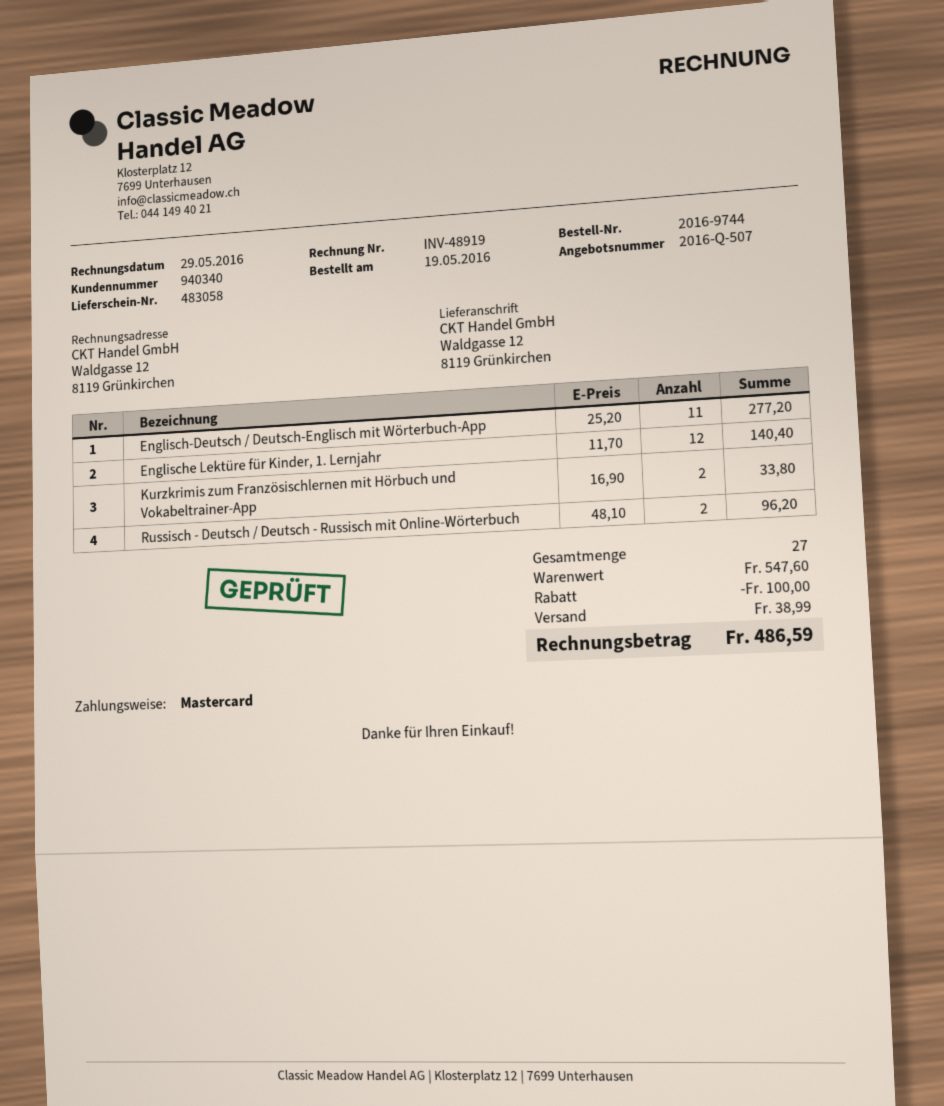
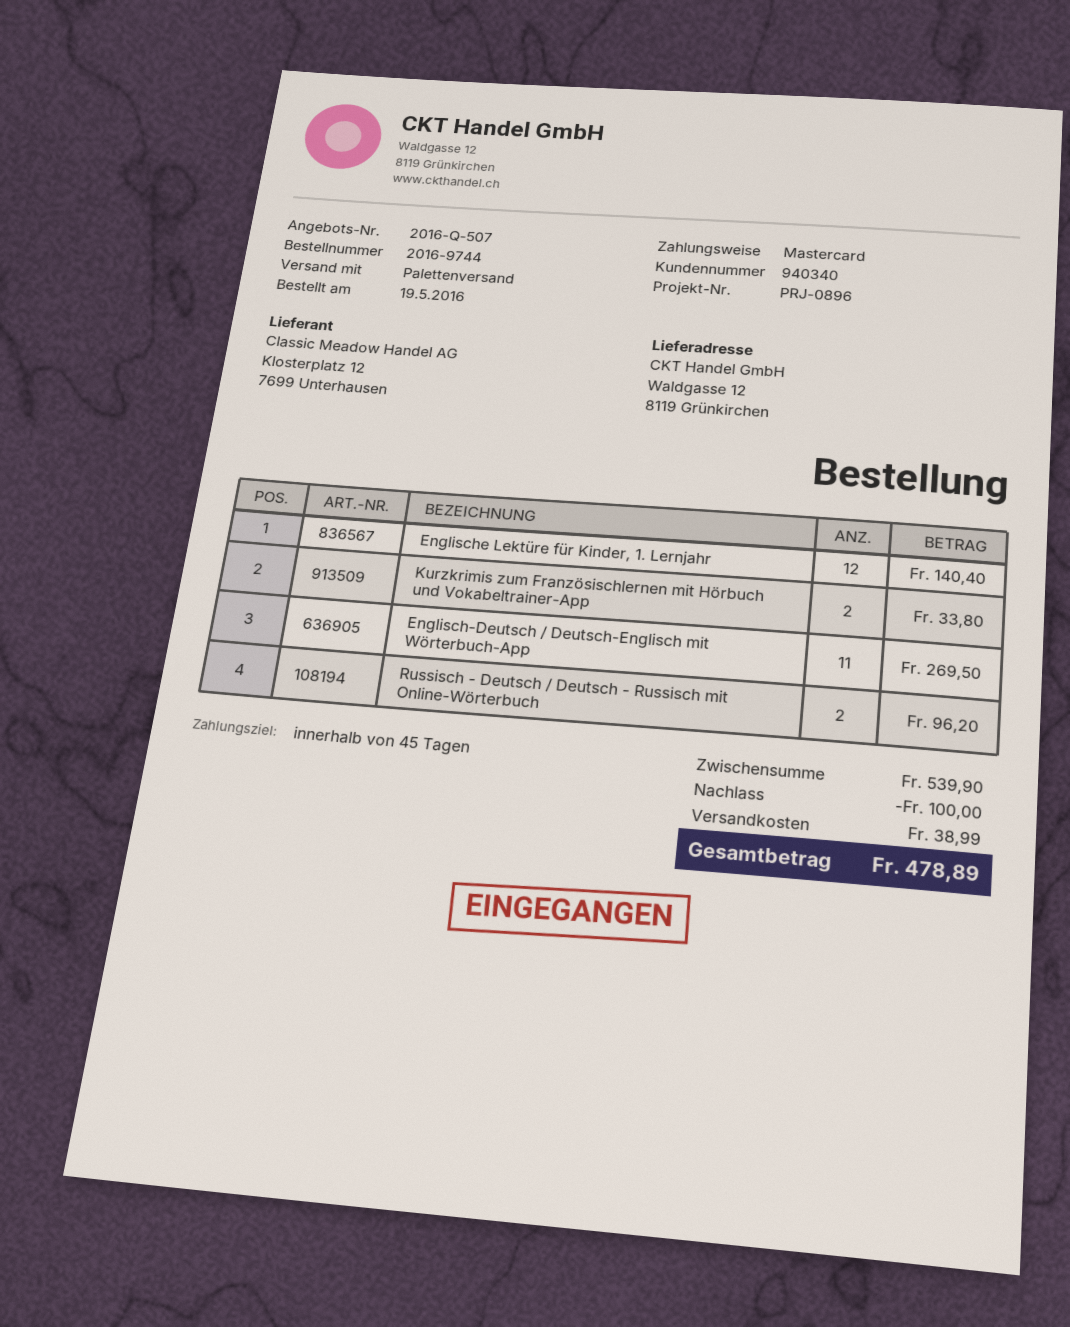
Englisch-Deutsch / Deutsch-Englisch mit Wörterbuch-App: 11 for 277.20 -> 11 for 269.50
subtotal: 547.60 -> 539.90
total: 486.59 -> 478.89

